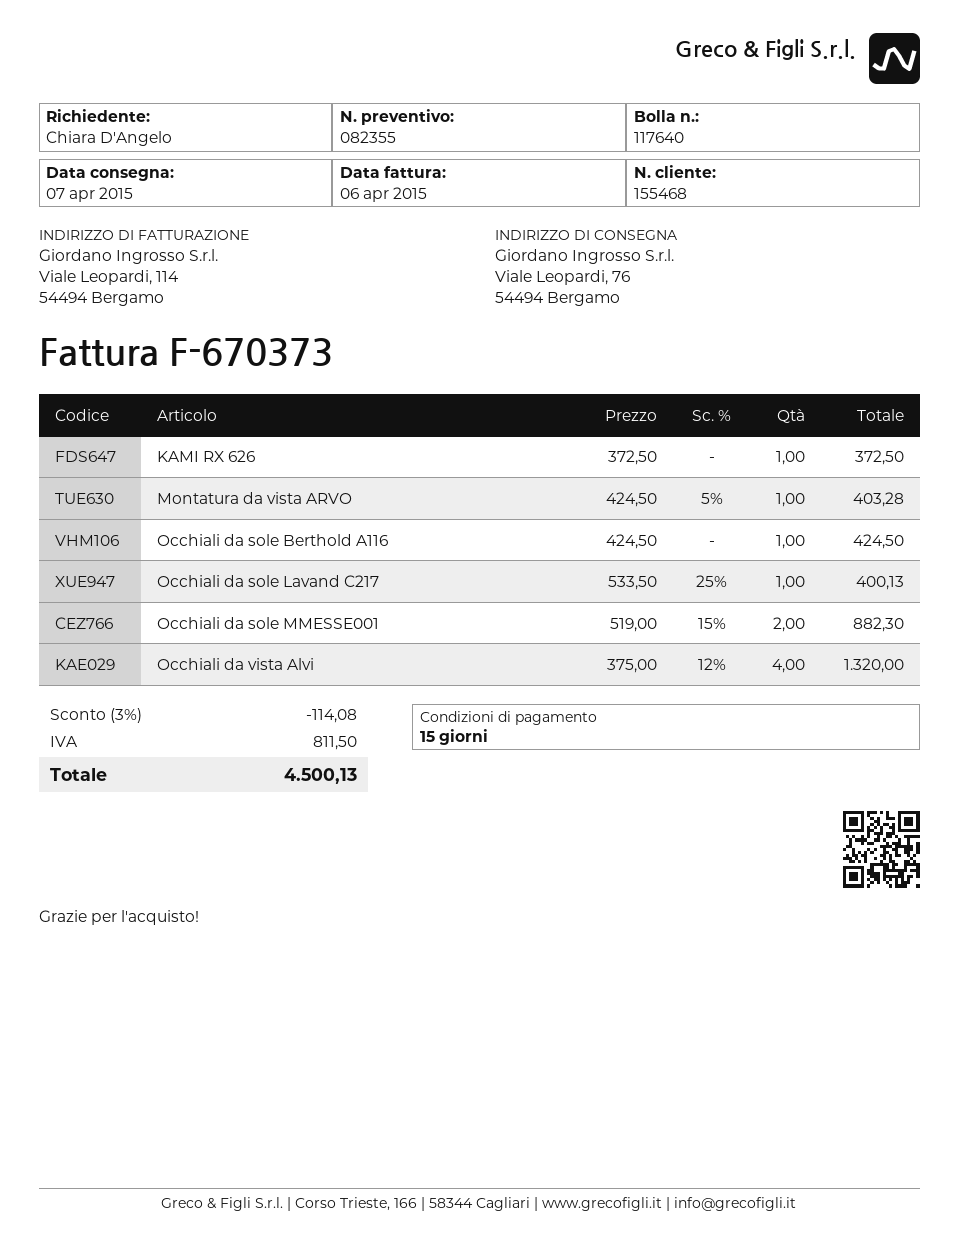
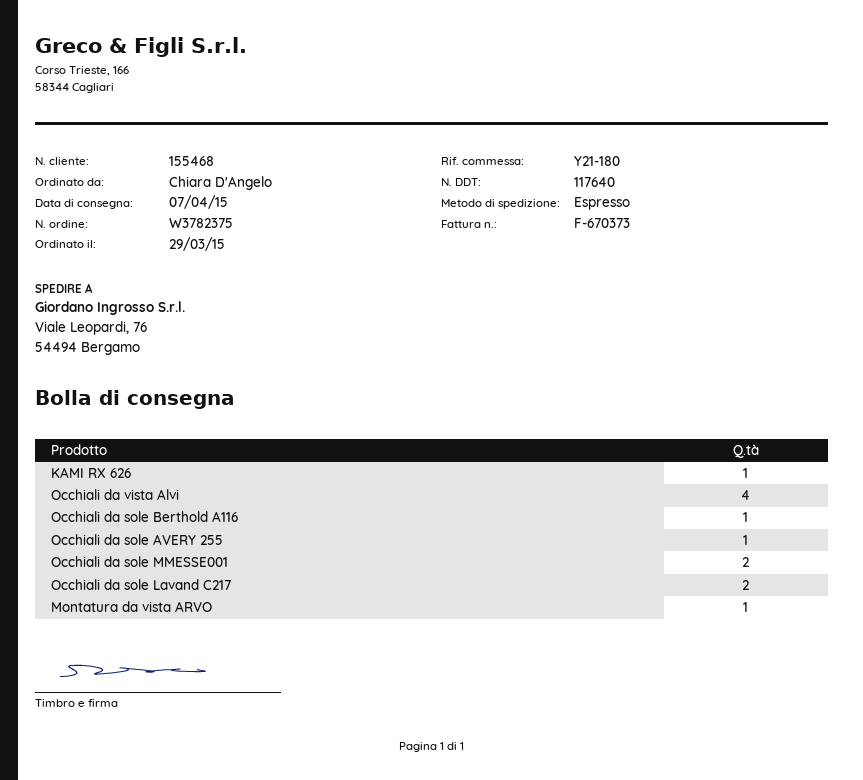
Occhiali da sole Lavand C217: 1 -> 2
Occhiali da sole AVERY 255: none -> 1

